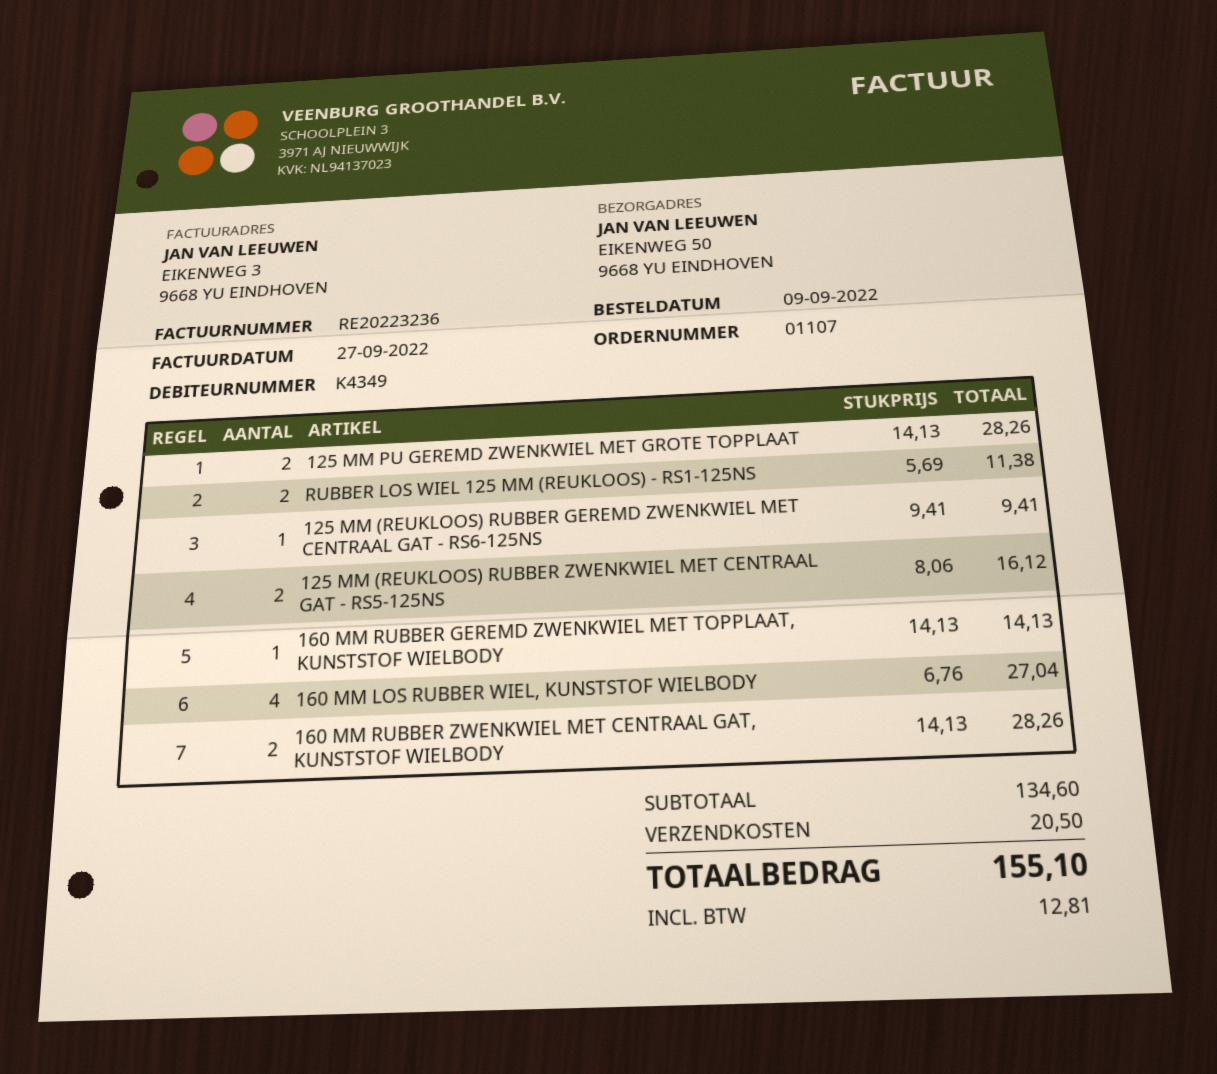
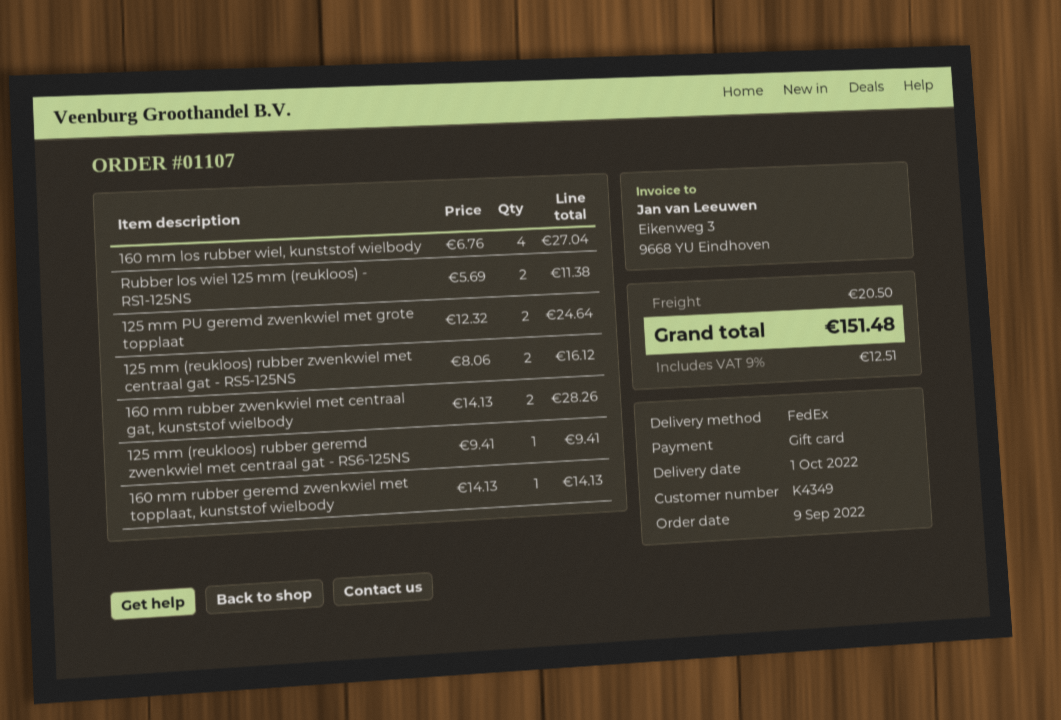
125 MM PU GEREMD ZWENKWIEL MET GROTE TOPPLAAT: 2 x 14.13 = 28.26 -> 2 x 12.32 = 24.64
tax: 12.81 -> 12.51
total: 155.10 -> 151.48

